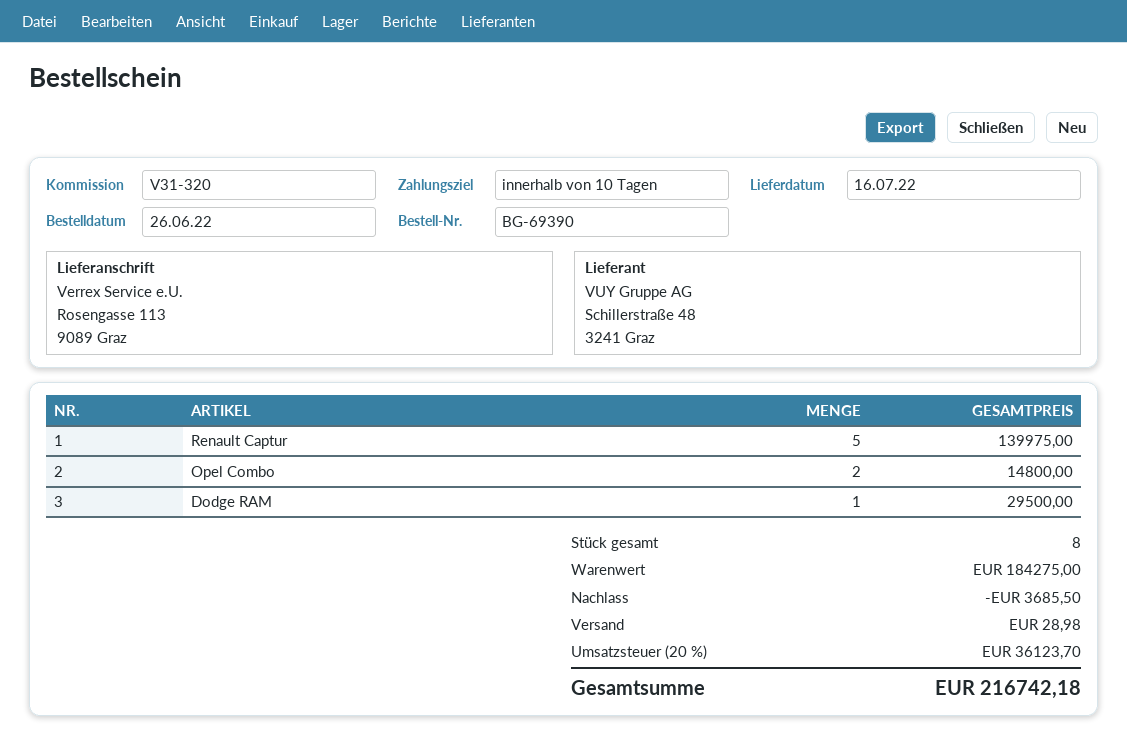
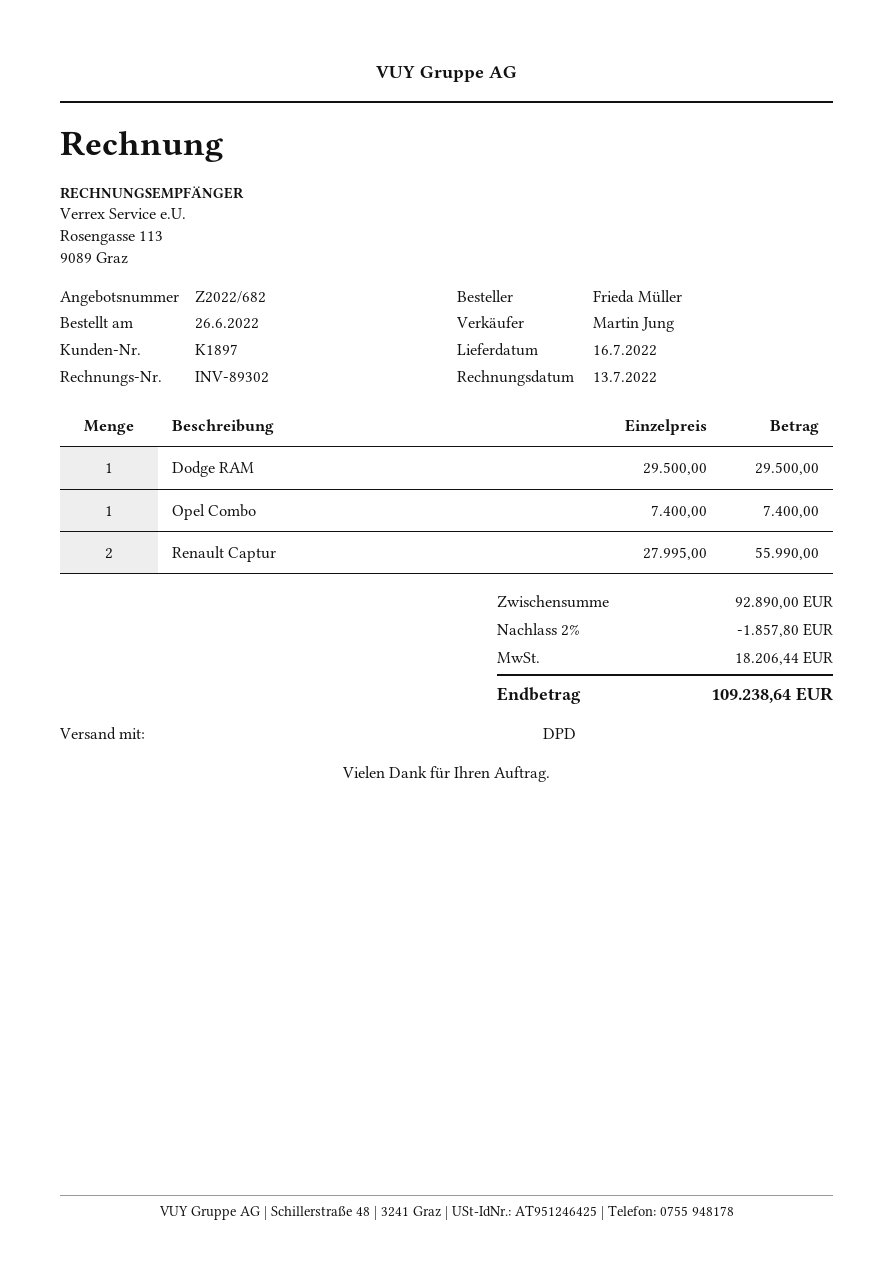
Renault Captur: 5 for 139975.00 -> 2 for 55990.00
Opel Combo: 2 for 14800.00 -> 1 for 7400.00
subtotal: 184275.00 -> 92890.00
discount: 3685.50 -> 1857.80
shipping: 28.98 -> none
tax: 36123.70 -> 18206.44
total: 216742.18 -> 109238.64

